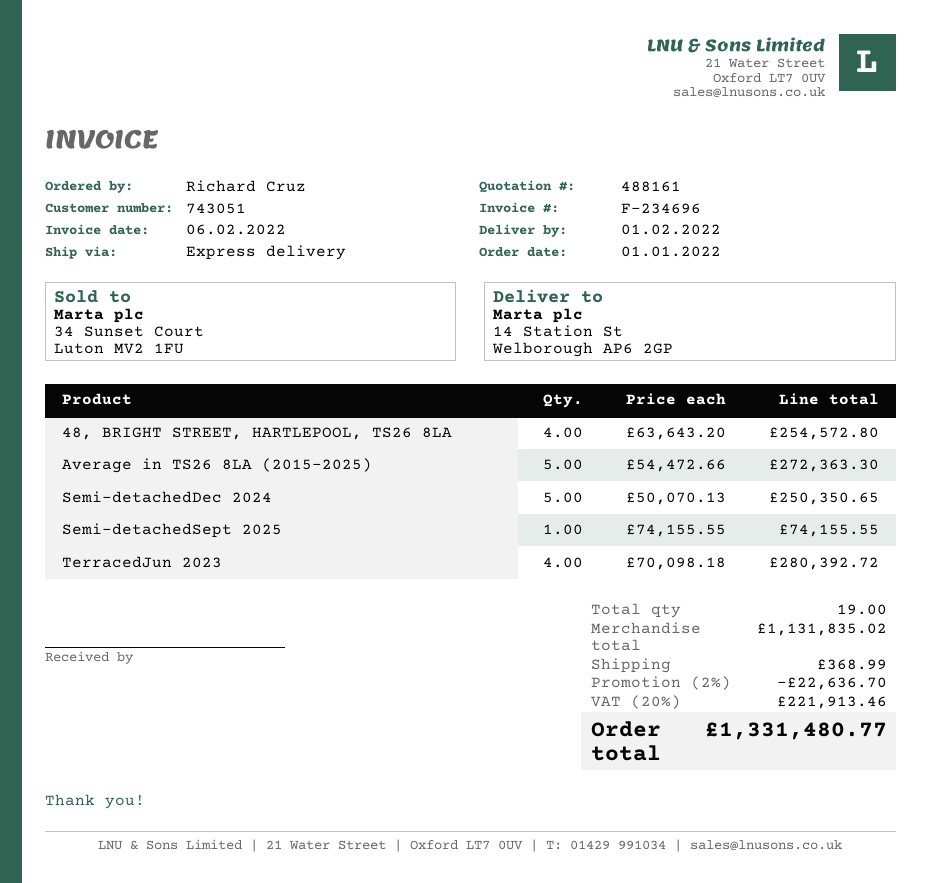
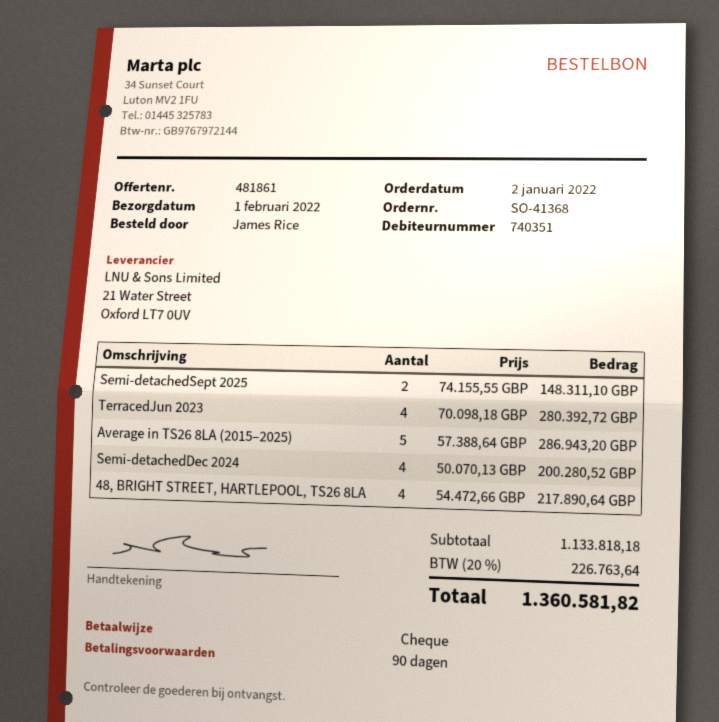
quote number: 488161 -> 481861
order date: 2022-01-01 -> 2022-01-02
customer number: 743051 -> 740351
ordered by: Richard Cruz -> James Rice
48, BRIGHT STREET, HARTLEPOOL, TS26 8LA: 4 x 63643.20 = 254572.80 -> 4 x 54472.66 = 217890.64
Average in TS26 8LA (2015–2025): 5 x 54472.66 = 272363.30 -> 5 x 57388.64 = 286943.20
Semi-detachedDec 2024: 5 x 50070.13 = 250350.65 -> 4 x 50070.13 = 200280.52
Semi-detachedSept 2025: 1 x 74155.55 = 74155.55 -> 2 x 74155.55 = 148311.10
subtotal: 1131835.02 -> 1133818.18
discount: 2% = 22636.70 -> none
shipping: 368.99 -> none
tax: 20% = 221913.46 -> 20% = 226763.64
total: 1331480.77 -> 1360581.82

